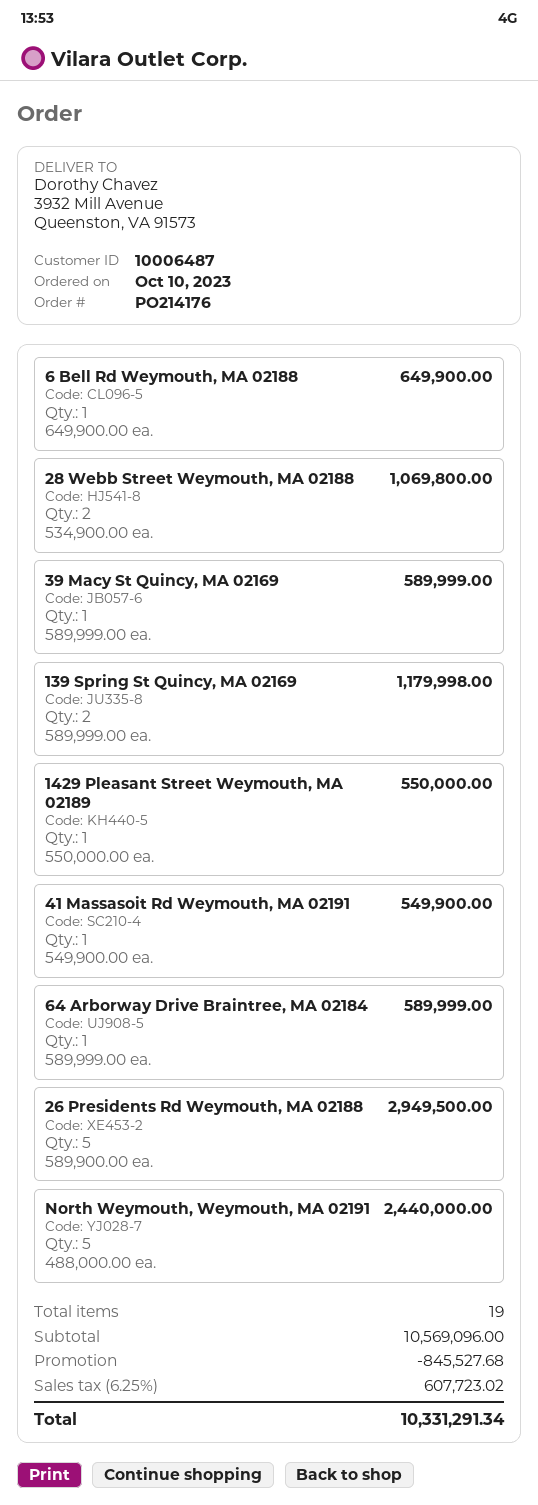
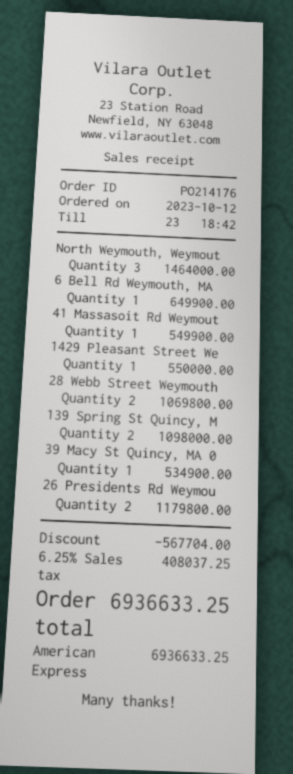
order date: 2023-10-10 -> 2023-10-12
39 Macy St Quincy, MA 02169: 1 for 589999.00 -> 1 for 534900.00
139 Spring St Quincy, MA 02169: 2 for 1179998.00 -> 2 for 1098000.00
64 Arborway Drive Braintree, MA 02184: 1 for 589999.00 -> none
26 Presidents Rd Weymouth, MA 02188: 5 for 2949500.00 -> 2 for 1179800.00
North Weymouth, Weymouth, MA 02191: 5 for 2440000.00 -> 3 for 1464000.00
discount: 845527.68 -> 567704.00
tax: 6.25% = 607723.02 -> 6.25% = 408037.25
total: 10331291.34 -> 6936633.25

